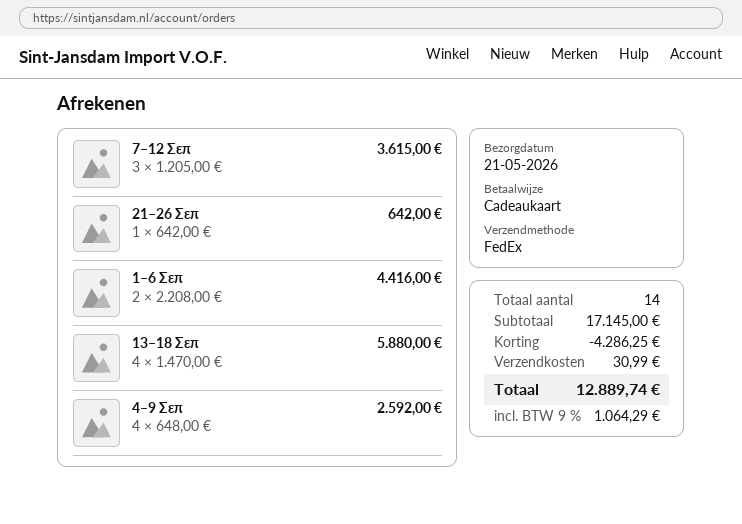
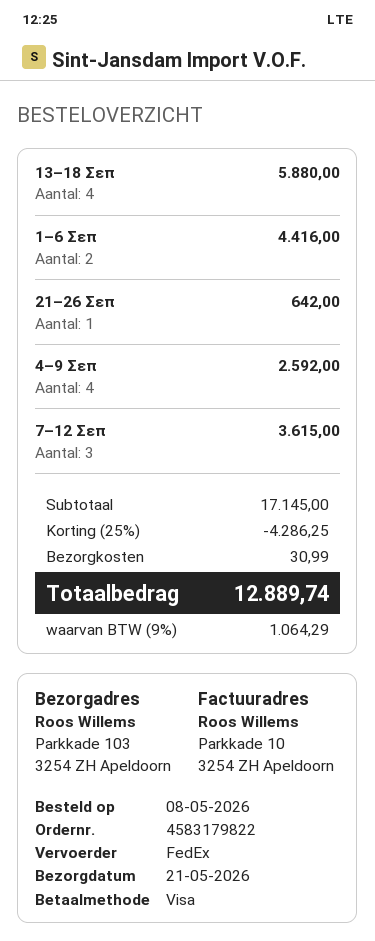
payment method: gift card -> Visa

